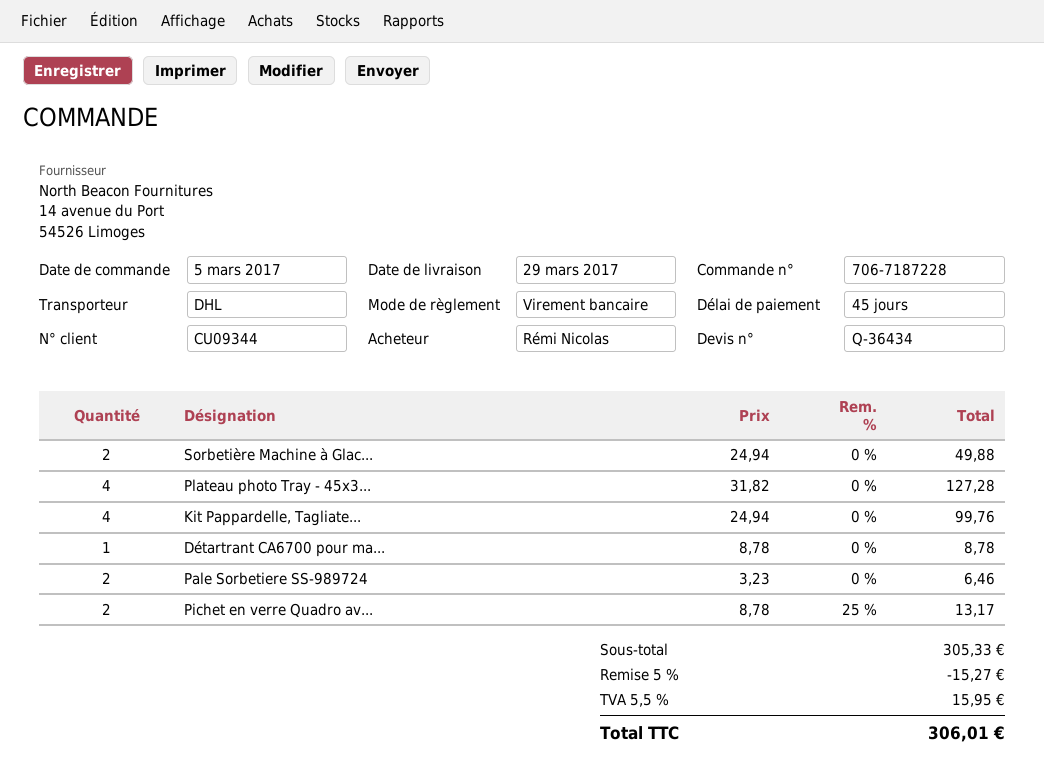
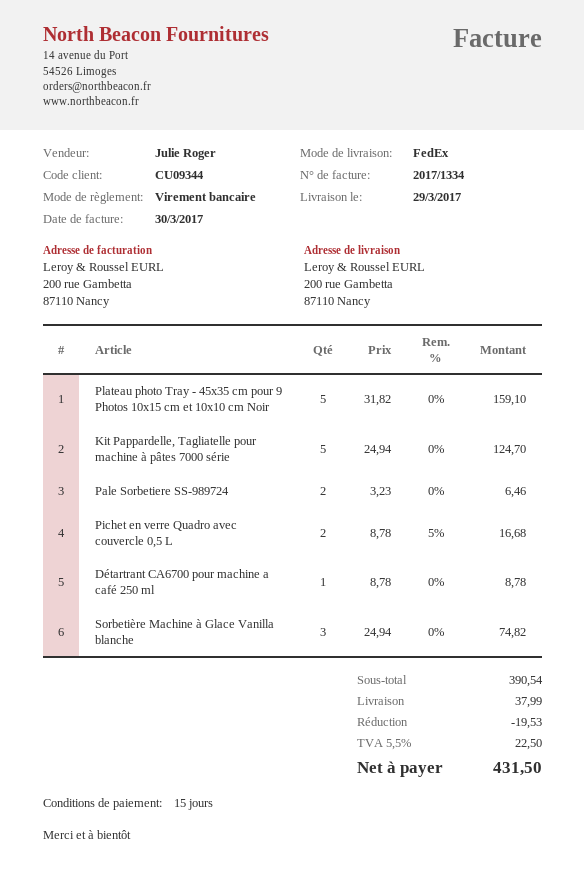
payment terms: 45 days -> 15 days
shipping method: DHL -> FedEx
Sorbetière Machine à Glac...: 2 x 24.94 = 49.88 -> 3 x 24.94 = 74.82
Plateau photo Tray - 45x3...: 4 x 31.82 = 127.28 -> 5 x 31.82 = 159.10
Kit Pappardelle, Tagliate...: 4 x 24.94 = 99.76 -> 5 x 24.94 = 124.70
Pichet en verre Quadro av...: 2 x 8.78 - 25% = 13.17 -> 2 x 8.78 - 5% = 16.68
subtotal: 305.33 -> 390.54
discount: 15.27 -> 19.53
shipping: none -> 37.99
tax: 5.5% = 15.95 -> 5.5% = 22.50
total: 306.01 -> 431.50

